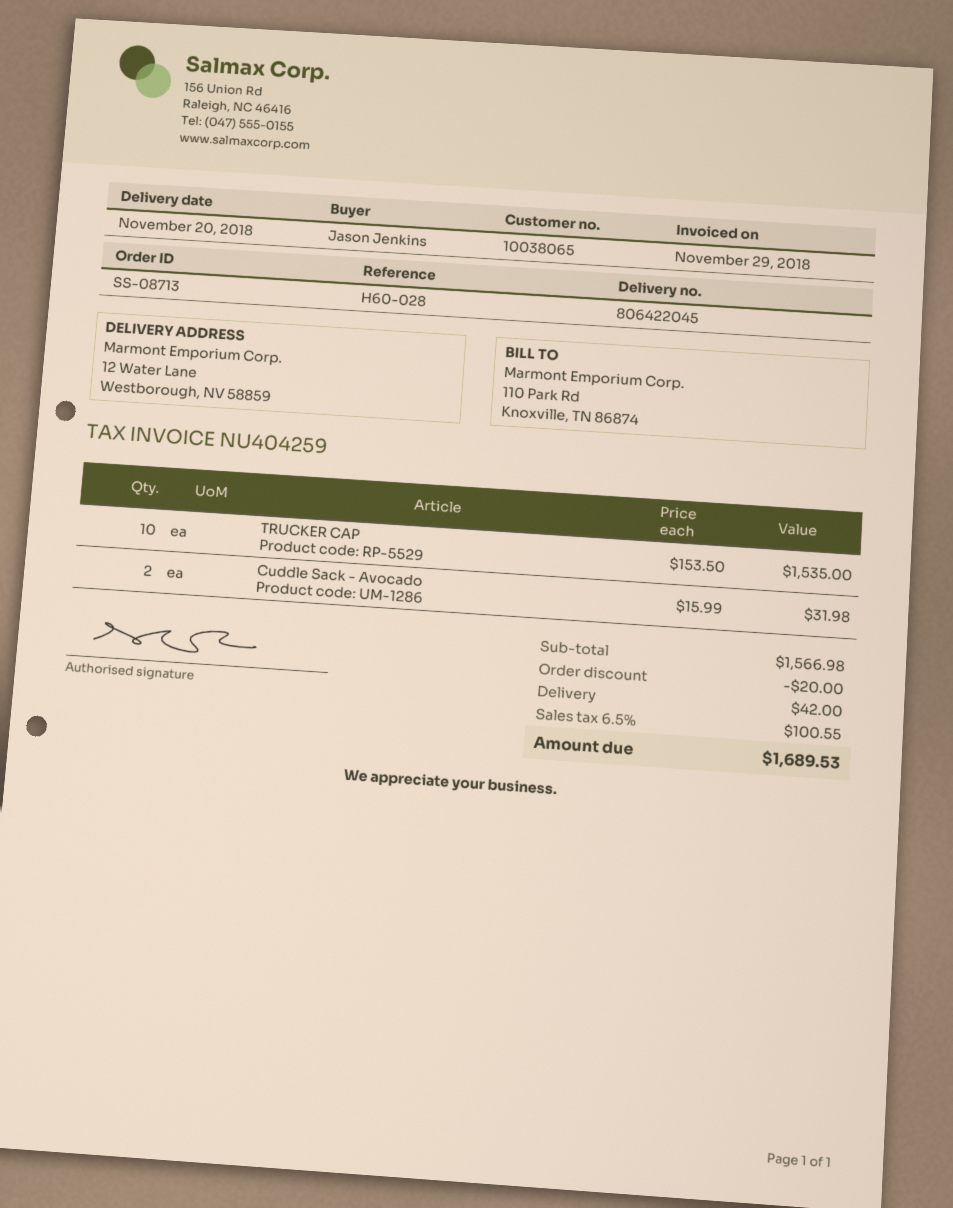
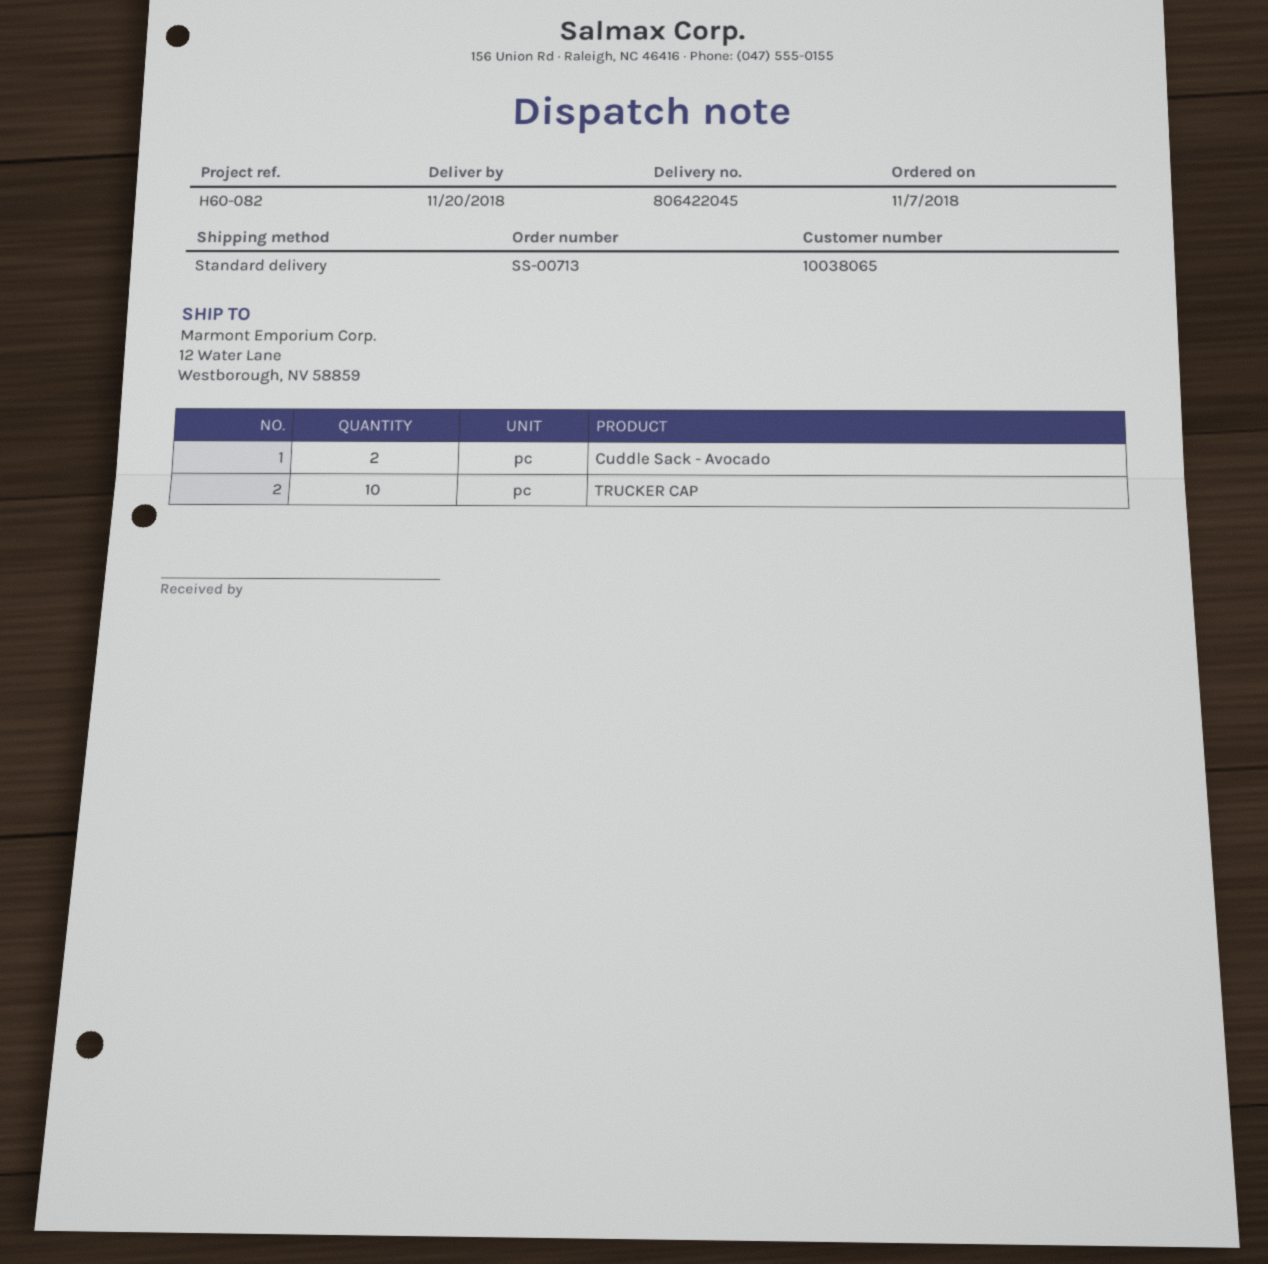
order number: SS-08713 -> SS-00713
reference: H60-028 -> H60-082

